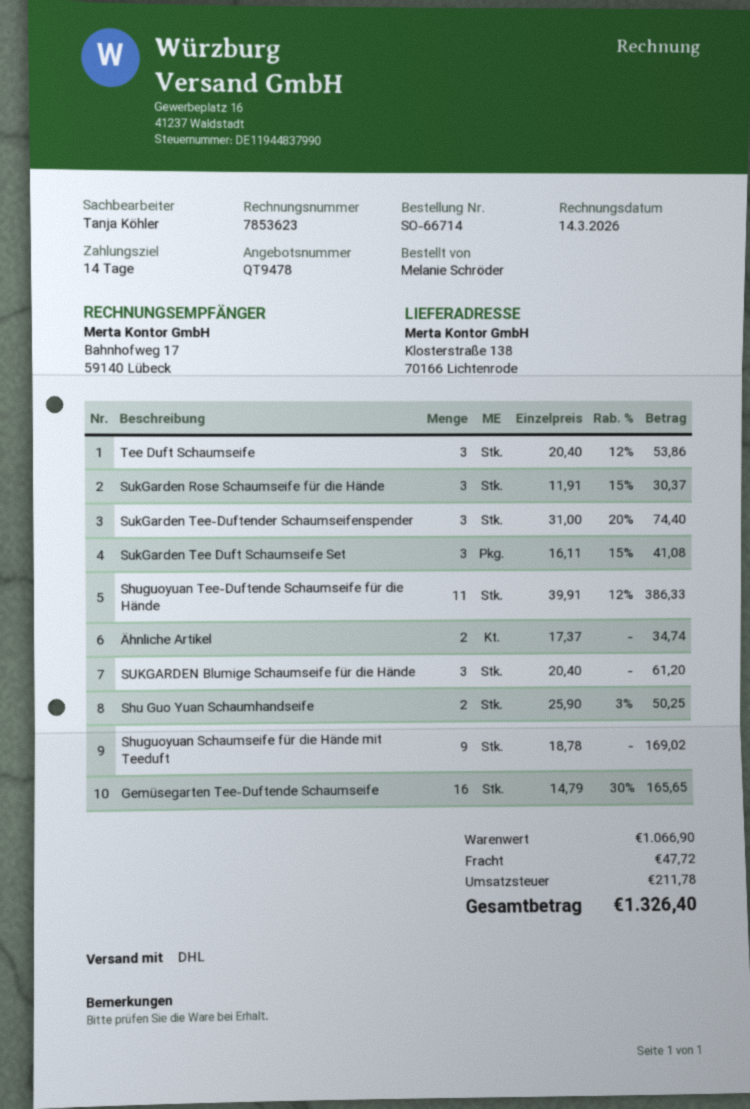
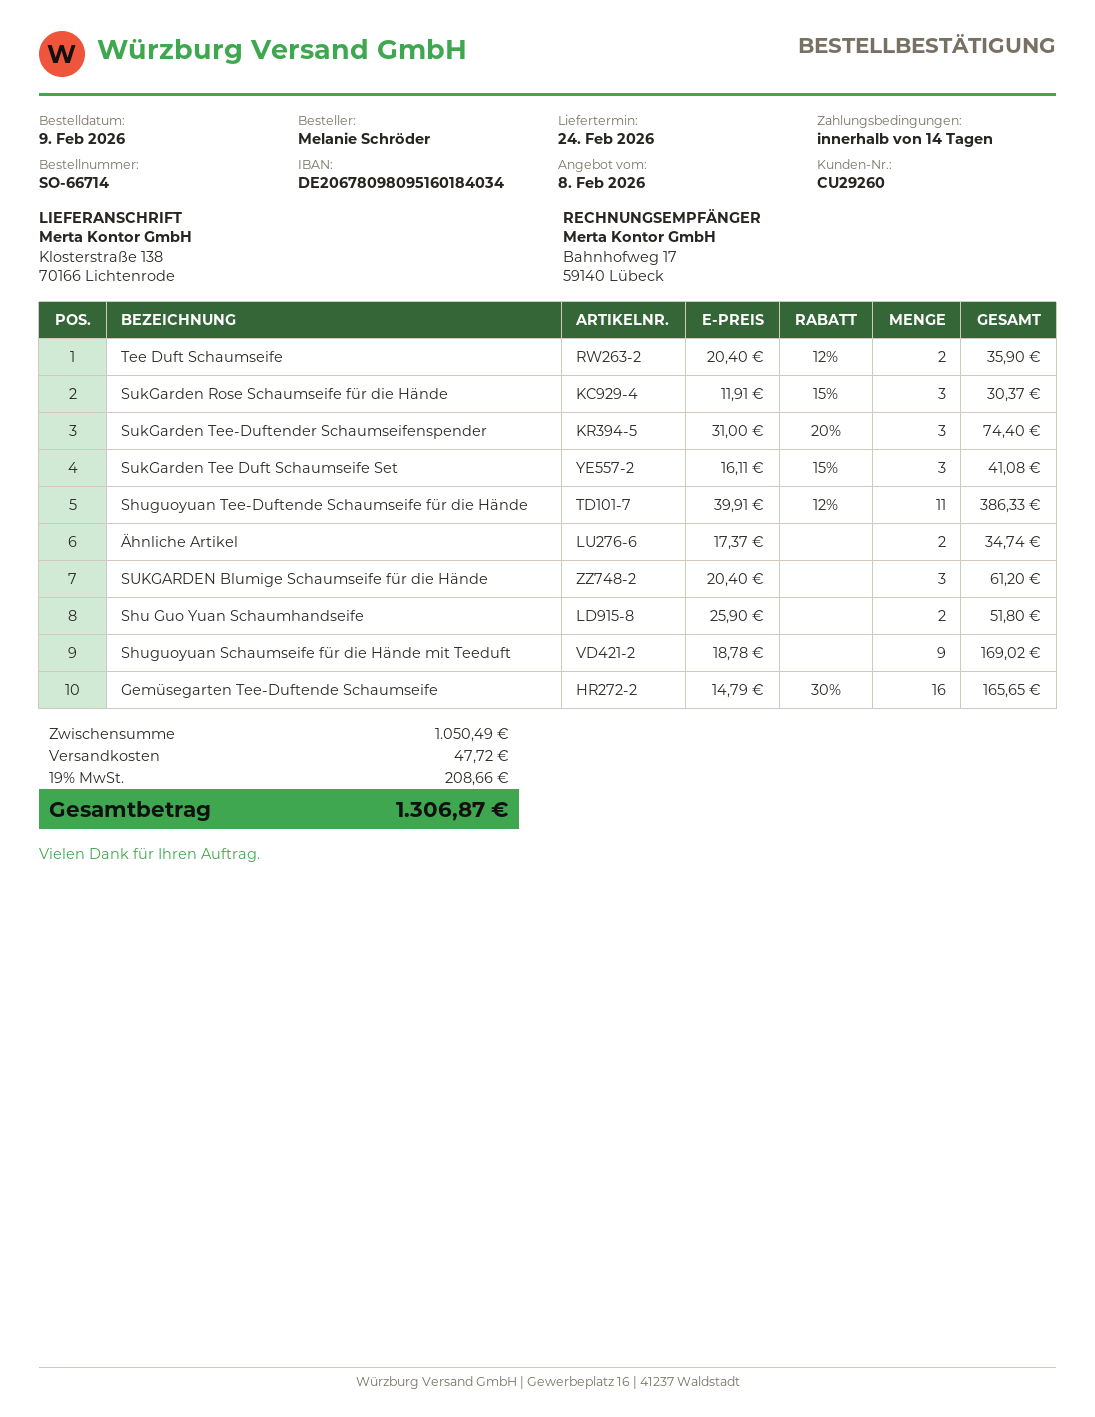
Tee Duft Schaumseife: 3 x 20.40 - 12% = 53.86 -> 2 x 20.40 - 12% = 35.90
Shu Guo Yuan Schaumhandseife: 2 x 25.90 - 3% = 50.25 -> 2 x 25.90 = 51.80
subtotal: 1066.90 -> 1050.49
tax: 211.78 -> 208.66
total: 1326.40 -> 1306.87

